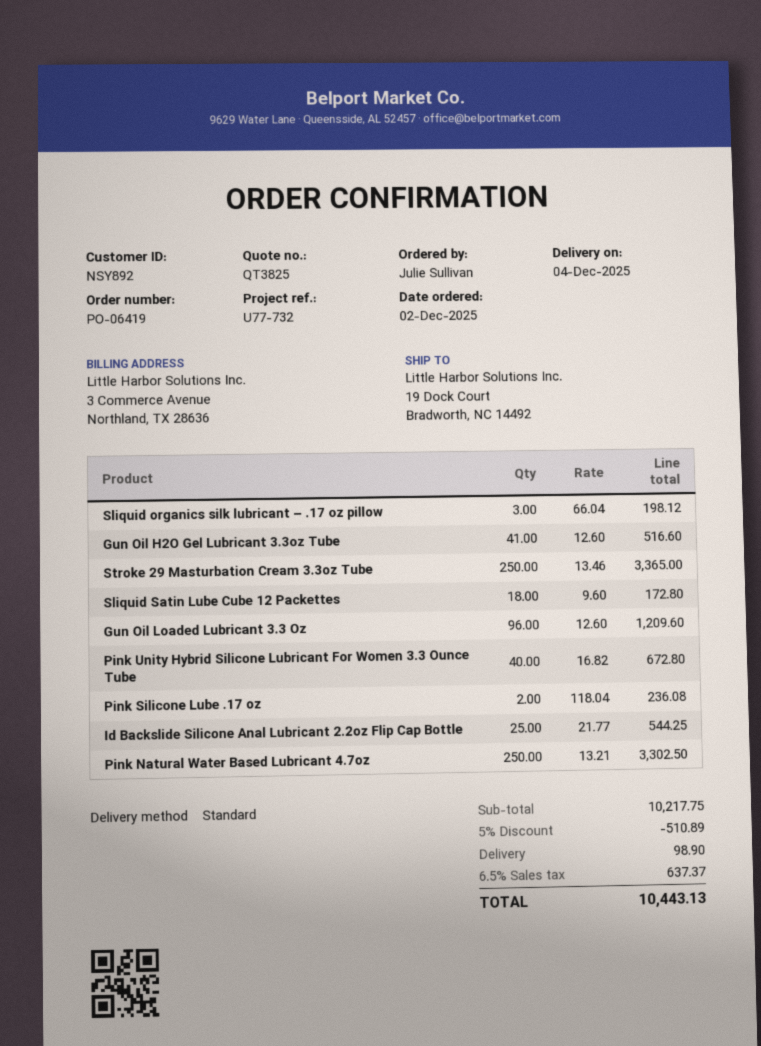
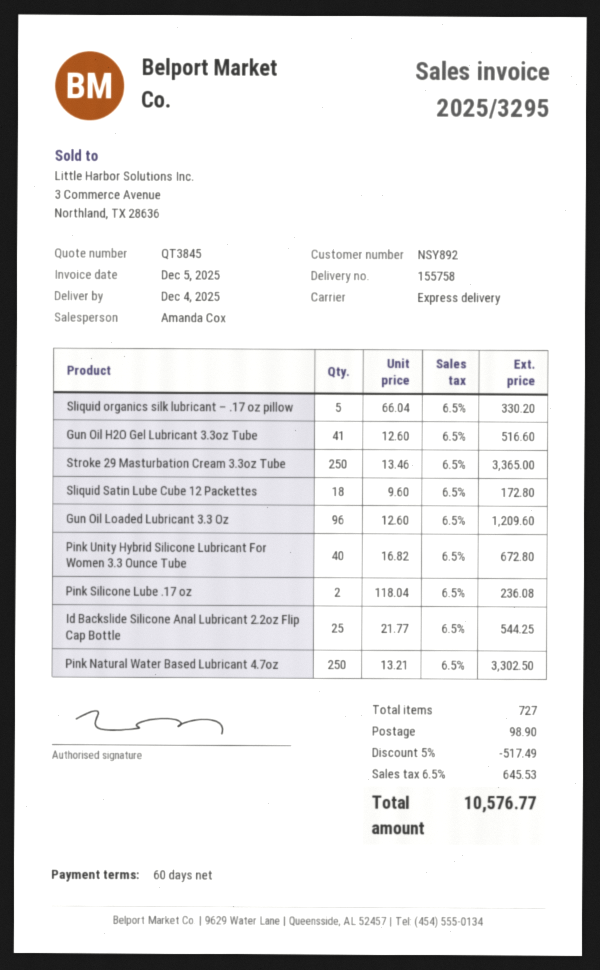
quote number: QT3825 -> QT3845
shipping method: standard -> express
Sliquid organics silk lubricant – .17 oz pillow: 3 x 66.04 = 198.12 -> 5 x 66.04 = 330.20
discount: 5% = 510.89 -> 5% = 517.49
tax: 6.5% = 637.37 -> 6.5% = 645.53
total: 10443.13 -> 10576.77

